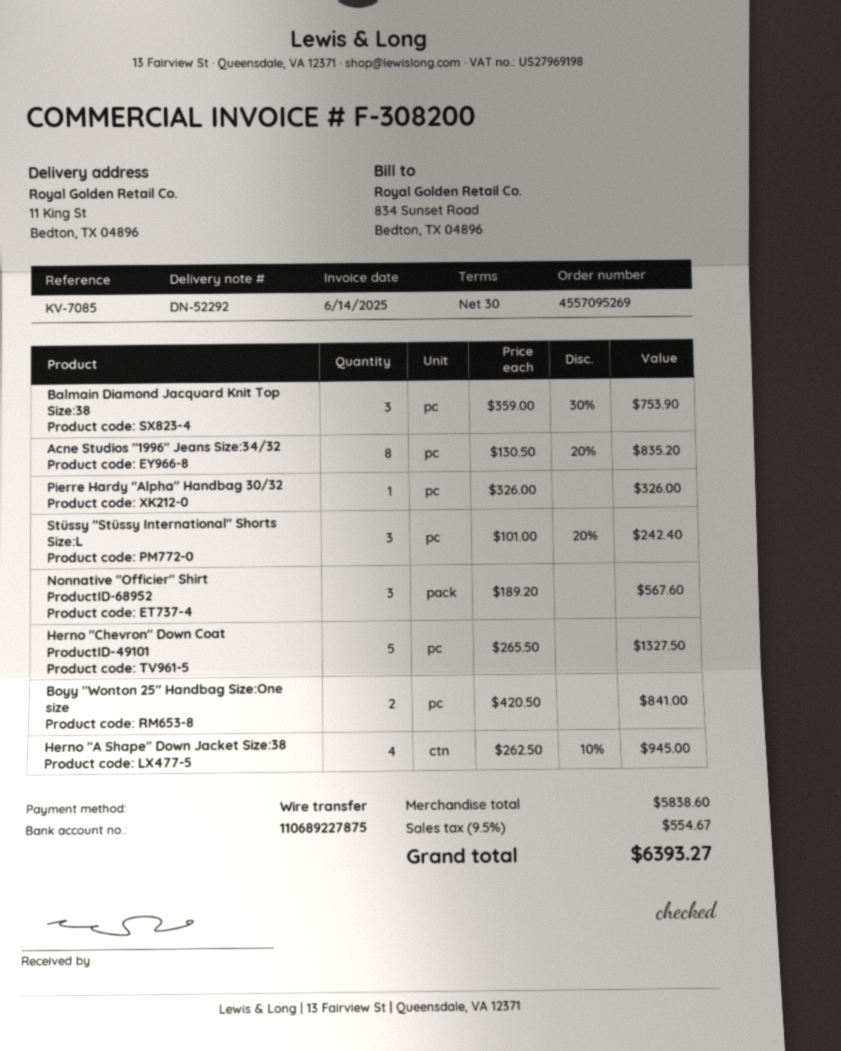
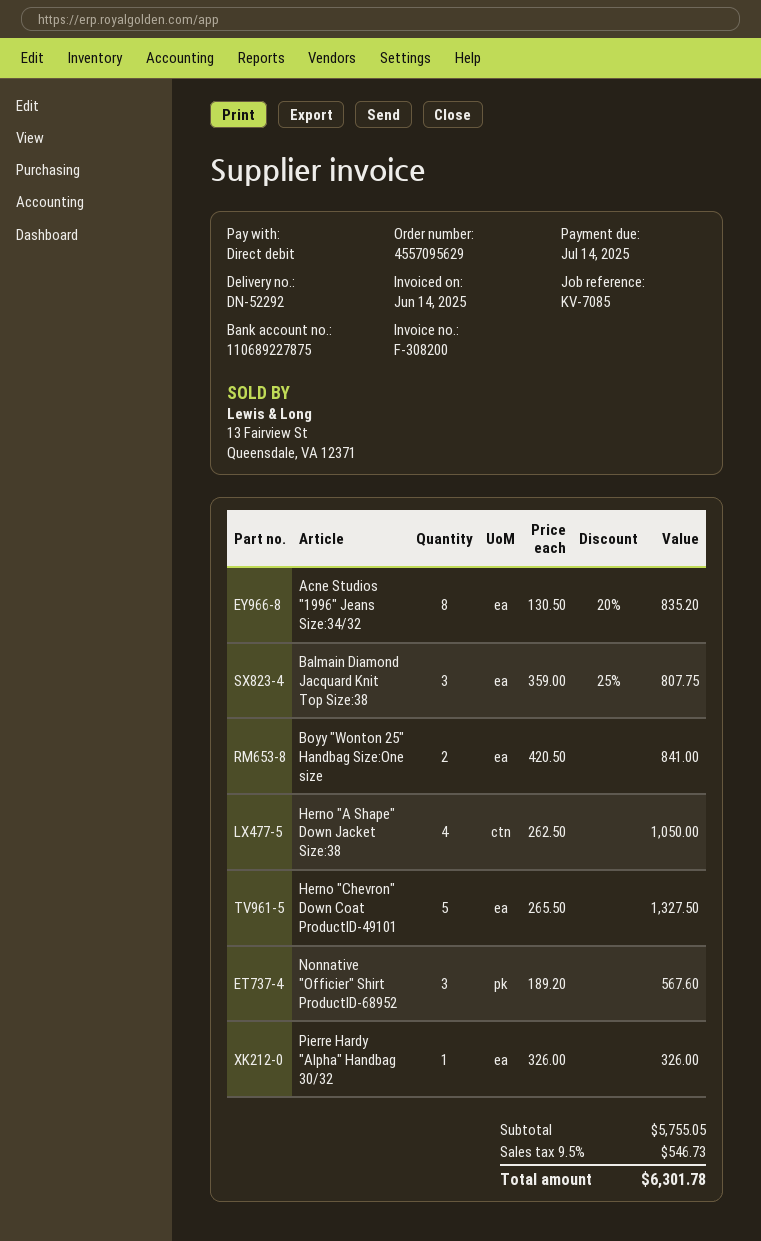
order number: 4557095269 -> 4557095629
payment method: bank transfer -> direct debit
Balmain Diamond Jacquard Knit Top Size:38: 3 x 359.00 - 30% = 753.90 -> 3 x 359.00 - 25% = 807.75
Stüssy "Stüssy International" Shorts Size:L: 3 x 101.00 - 20% = 242.40 -> none
Herno "A Shape" Down Jacket Size:38: 4 x 262.50 - 10% = 945.00 -> 4 x 262.50 = 1050.00
subtotal: 5838.60 -> 5755.05
tax: 9.5% = 554.67 -> 9.5% = 546.73
total: 6393.27 -> 6301.78

